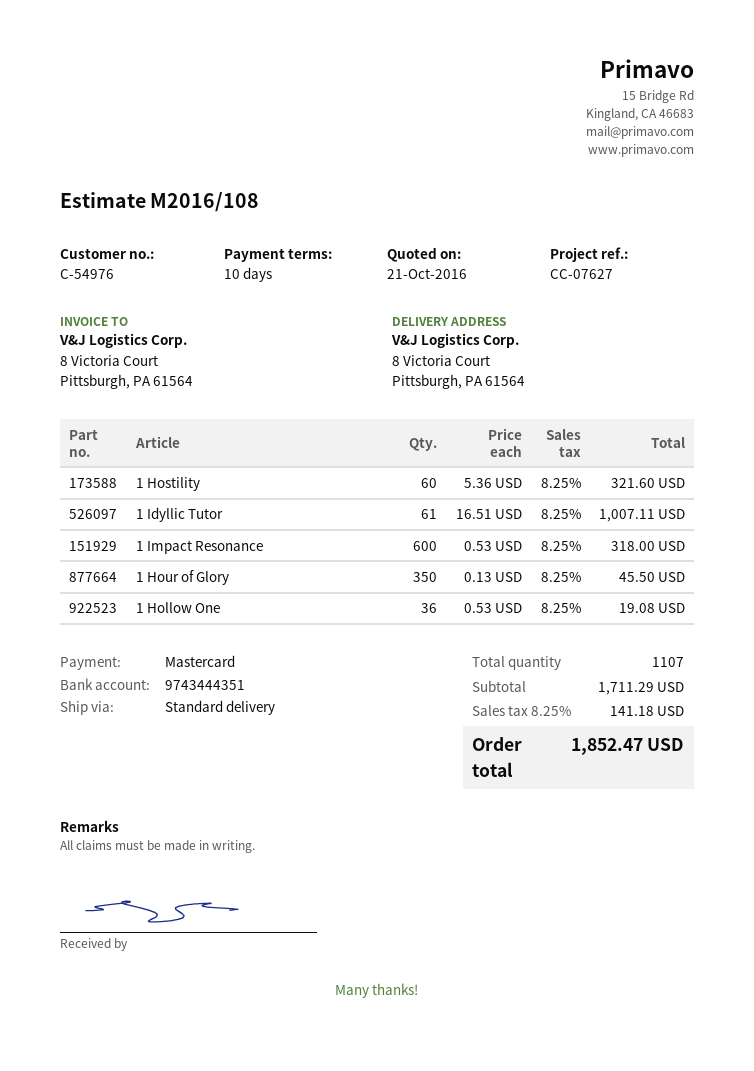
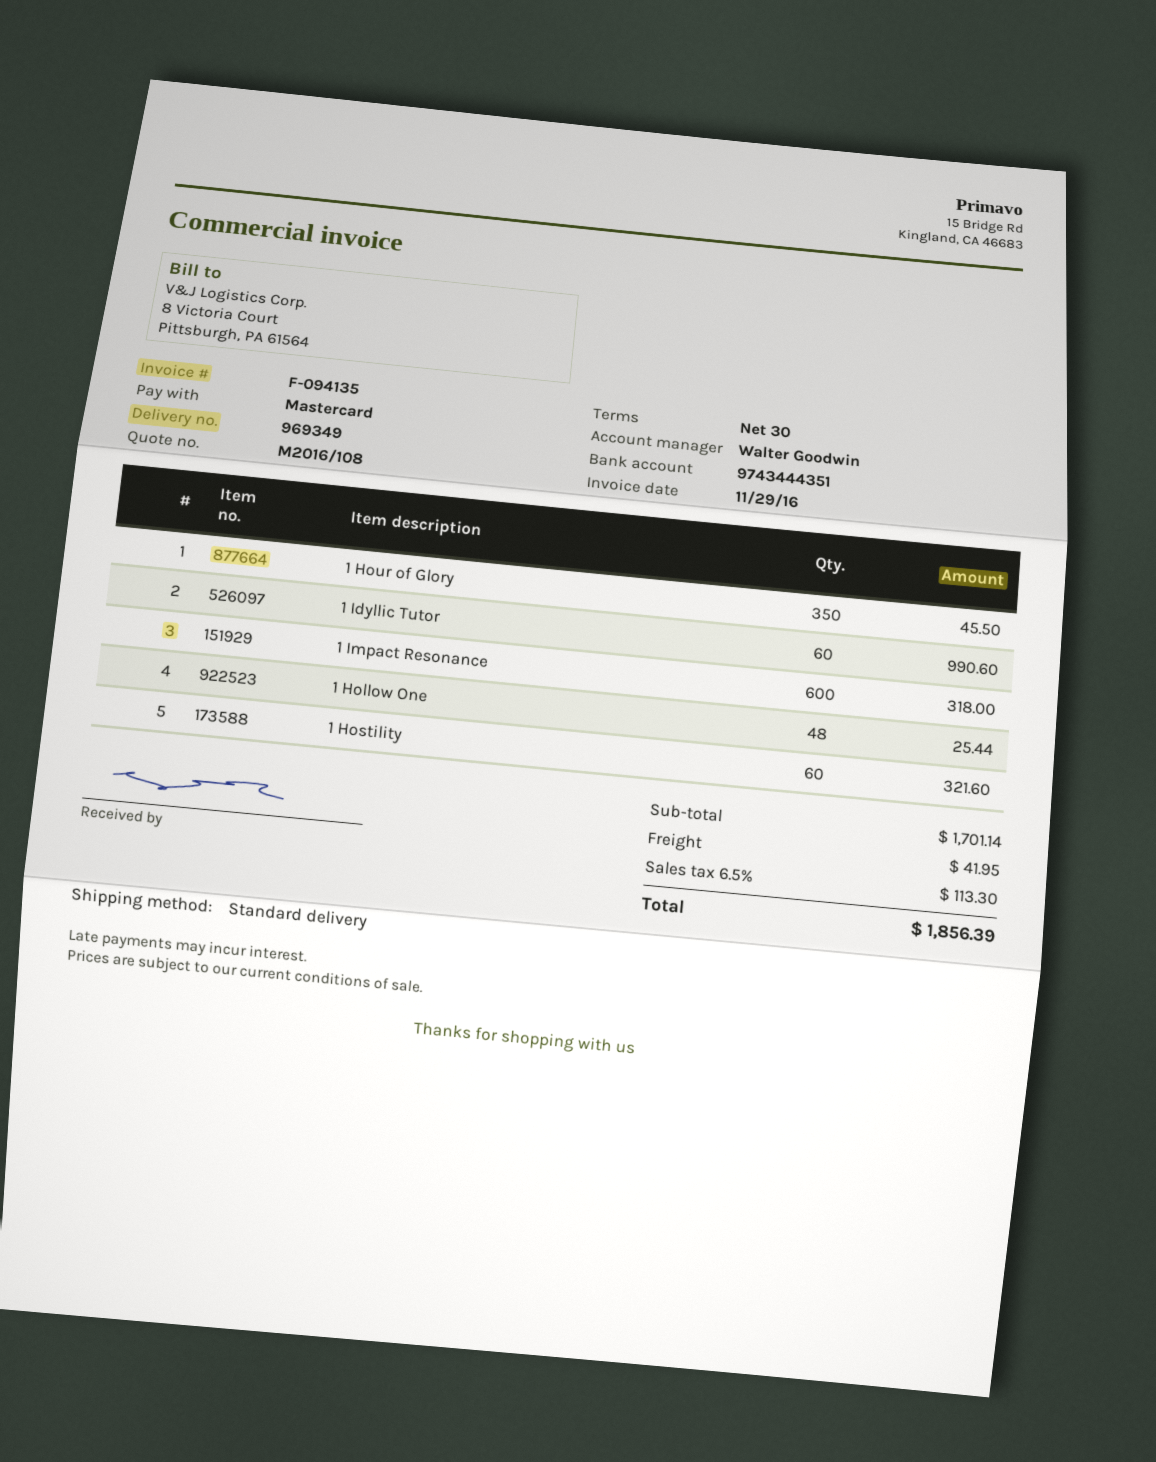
payment terms: 10 days -> 30 days
1 Idyllic Tutor: 61 for 1007.11 -> 60 for 990.60
1 Hollow One: 36 for 19.08 -> 48 for 25.44
subtotal: 1711.29 -> 1701.14
shipping: none -> 41.95
tax: 8.25% = 141.18 -> 6.5% = 113.30
total: 1852.47 -> 1856.39

